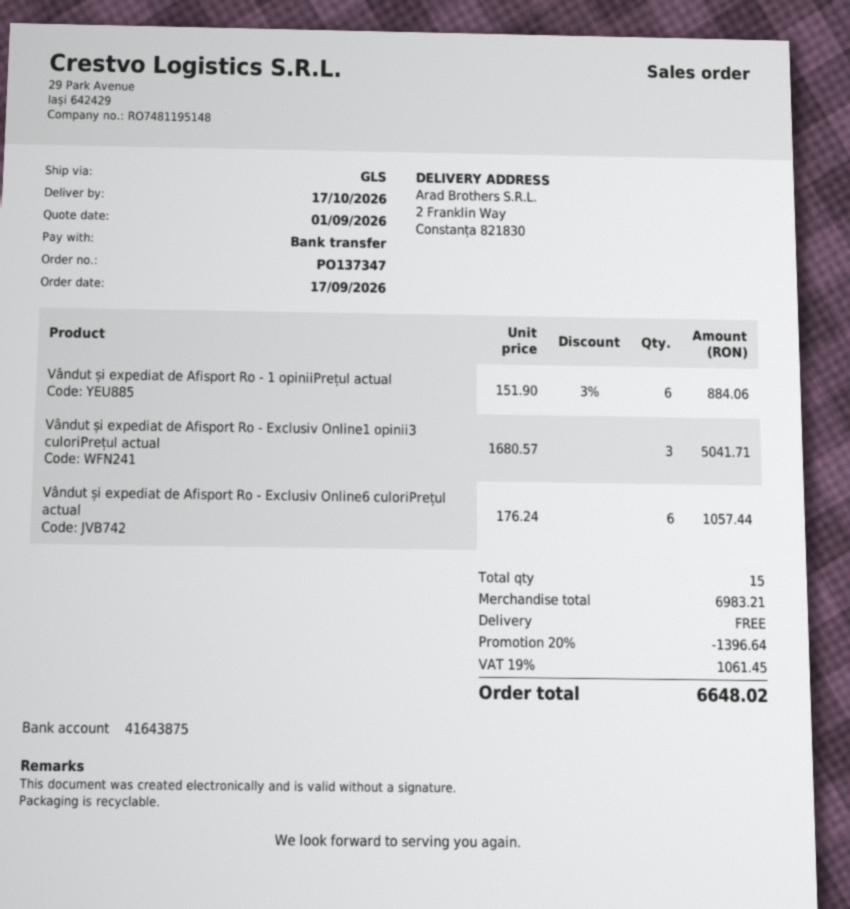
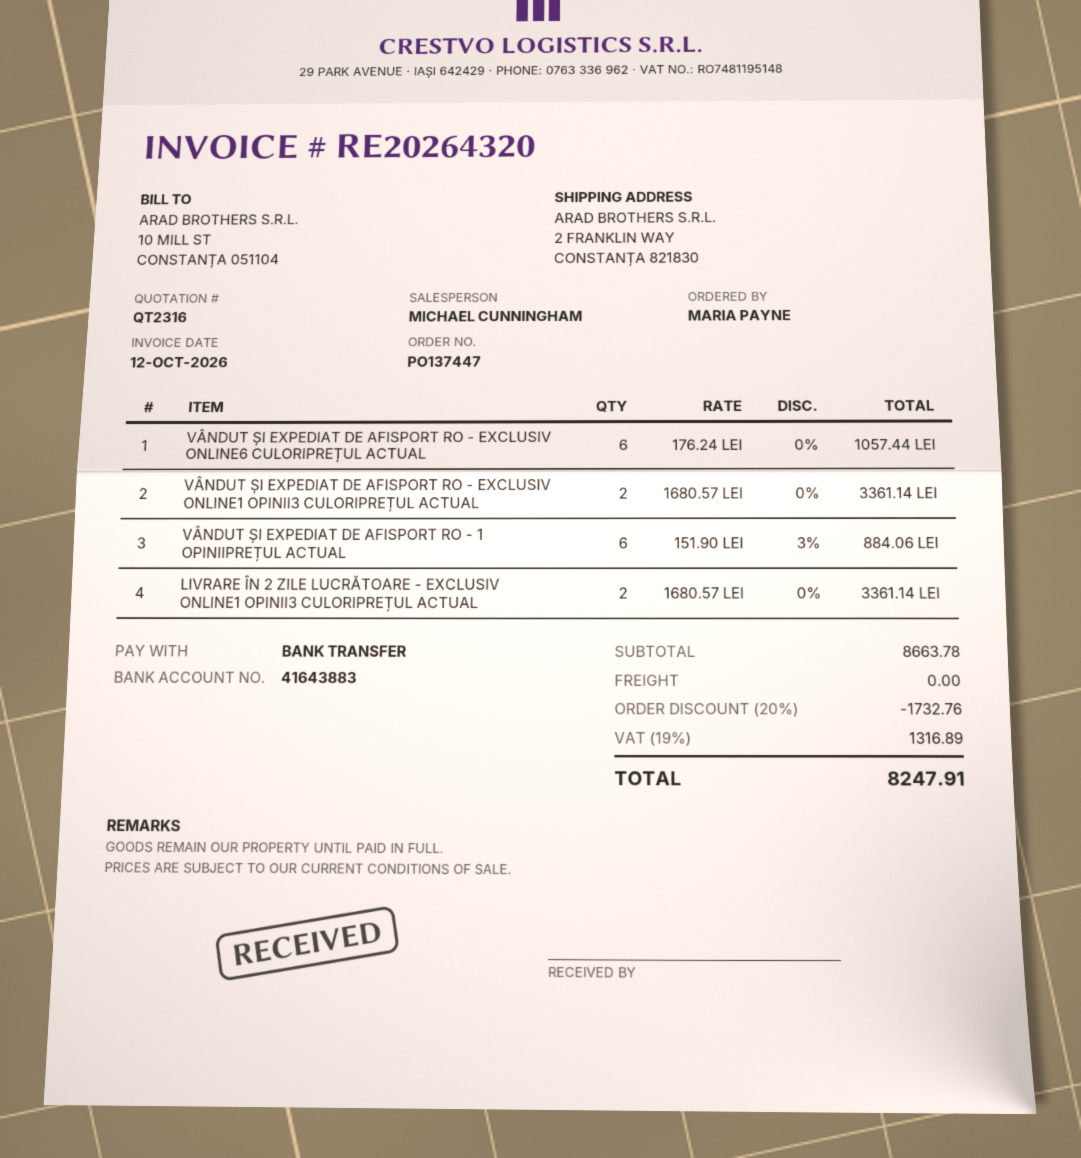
order number: PO137347 -> PO137447
bank account: 41643875 -> 41643883
Vândut și expediat de Afisport Ro - Exclusiv Online1 opinii3 culoriPrețul actual: 3 x 1680.57 = 5041.71 -> 2 x 1680.57 = 3361.14
LIVRARE ÎN 2 ZILE LUCRĂTOARE - EXCLUSIV ONLINE1 OPINII3 CULORIPREȚUL ACTUAL: none -> 2 x 1680.57 = 3361.14
subtotal: 6983.21 -> 8663.78
discount: 20% = 1396.64 -> 20% = 1732.76
tax: 19% = 1061.45 -> 19% = 1316.89
total: 6648.02 -> 8247.91

